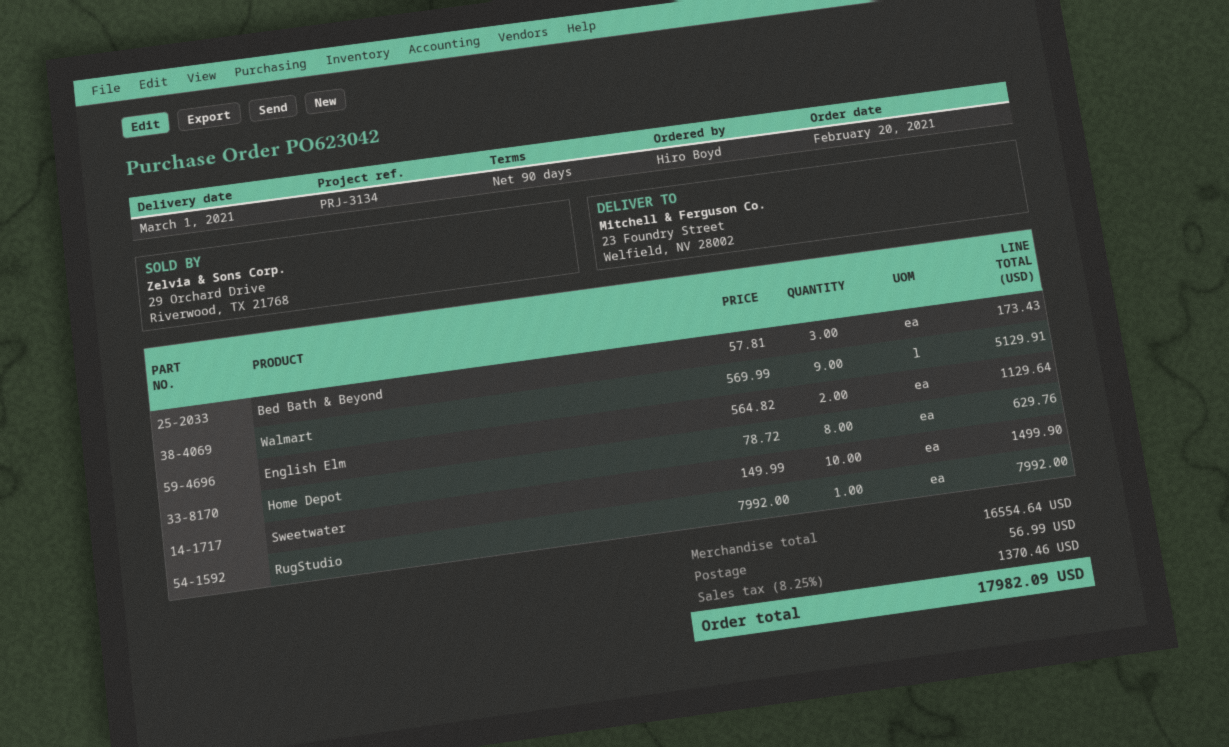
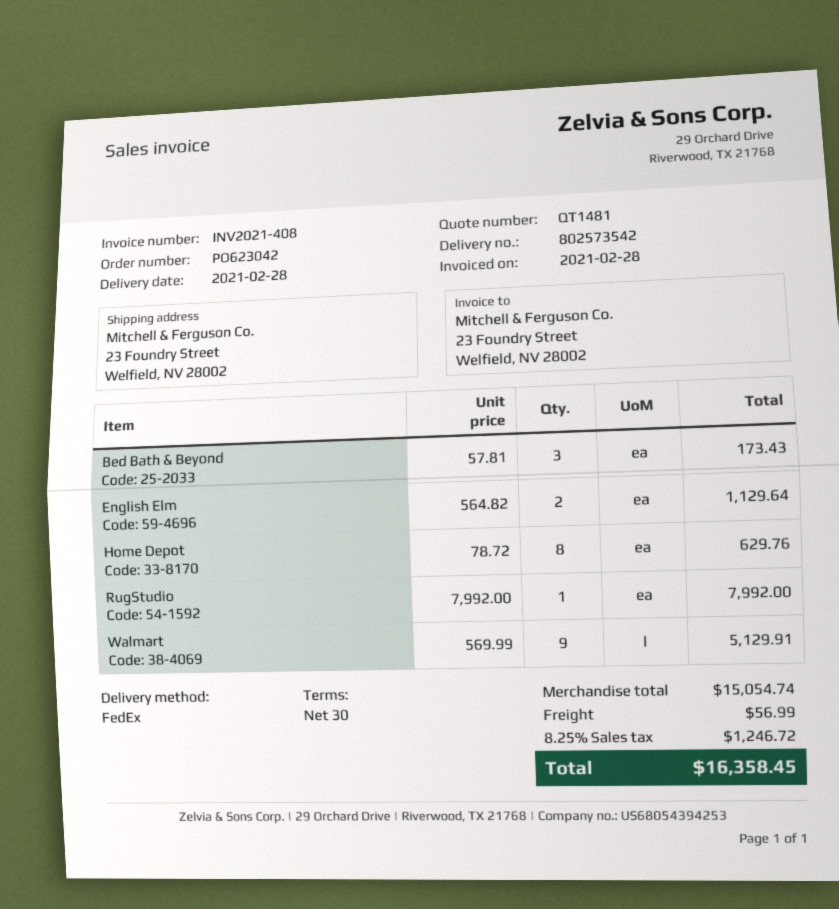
delivery date: 2021-03-01 -> 2021-02-28
payment terms: 90 days -> 30 days
Sweetwater: 10 x 149.99 = 1499.90 -> none
subtotal: 16554.64 -> 15054.74
tax: 8.25% = 1370.46 -> 8.25% = 1246.72
total: 17982.09 -> 16358.45

